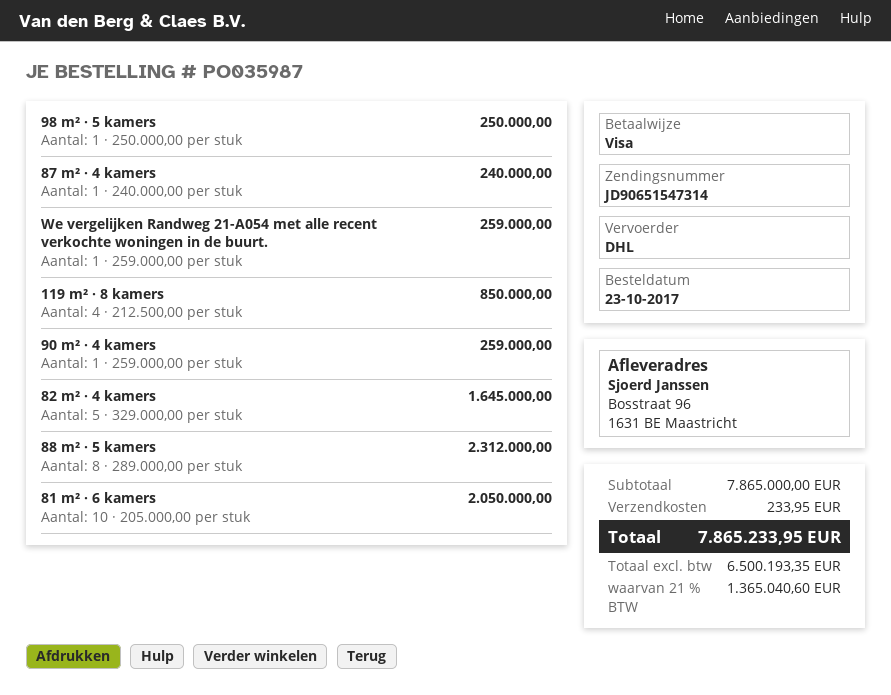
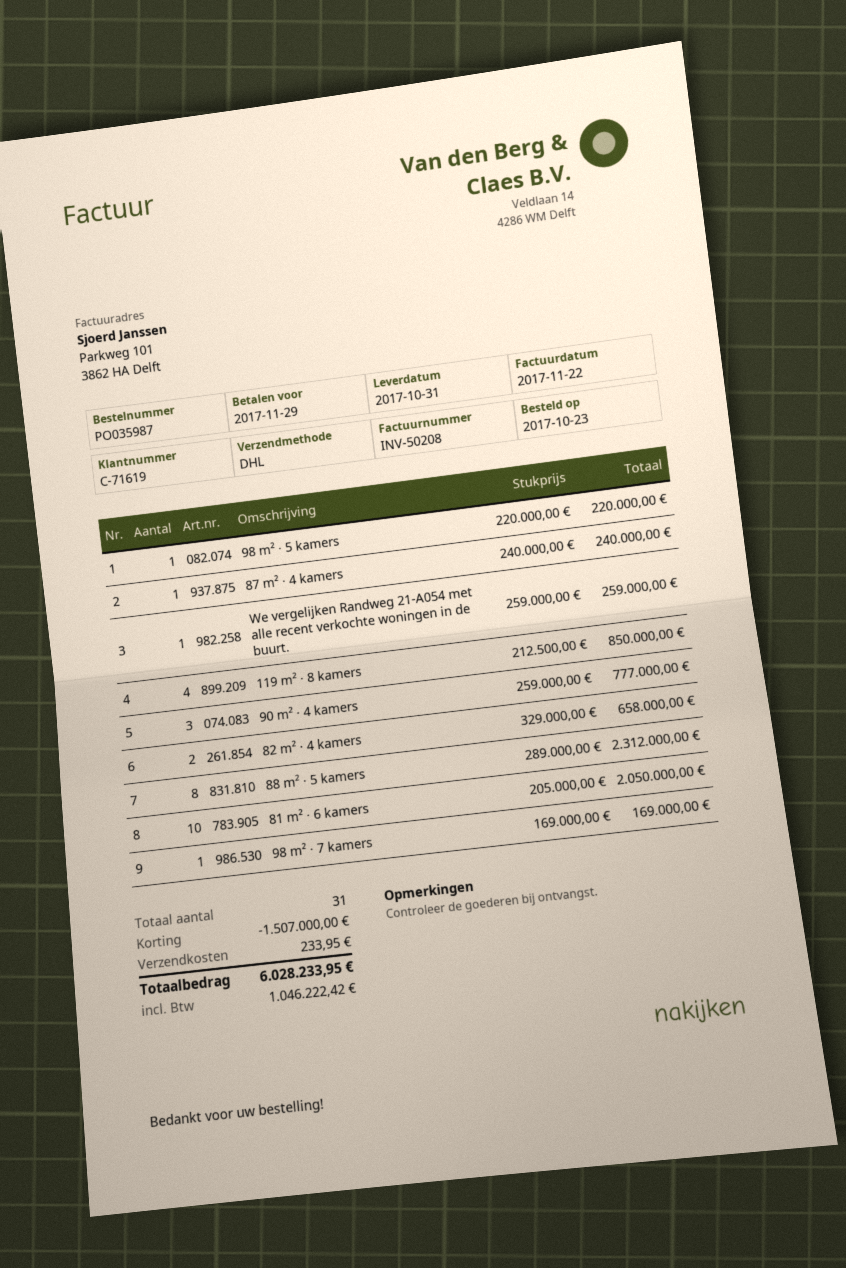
98 m² · 5 kamers: 1 x 250000.00 = 250000.00 -> 1 x 220000.00 = 220000.00
90 m² · 4 kamers: 1 x 259000.00 = 259000.00 -> 3 x 259000.00 = 777000.00
82 m² · 4 kamers: 5 x 329000.00 = 1645000.00 -> 2 x 329000.00 = 658000.00
98 m² · 7 kamers: none -> 1 x 169000.00 = 169000.00
discount: none -> 1507000.00
tax: 1365040.60 -> 1046222.42
total: 7865233.95 -> 6028233.95

